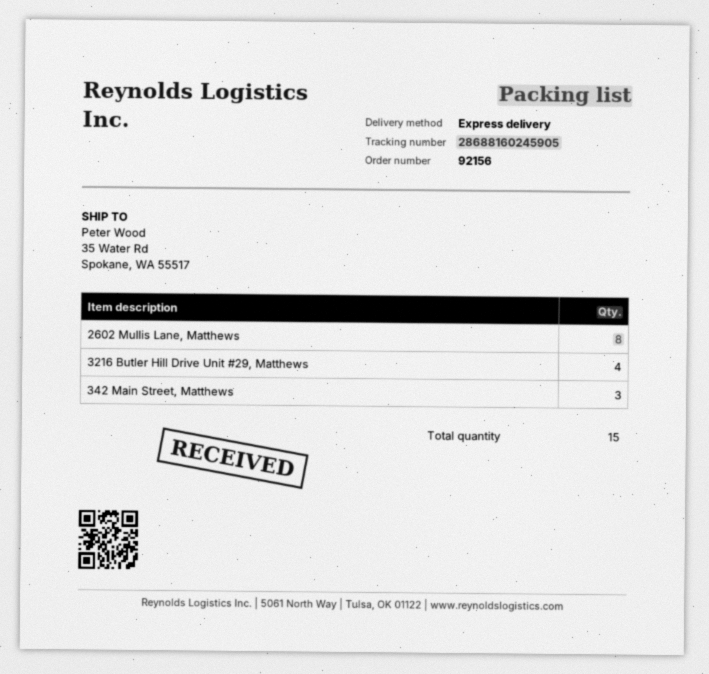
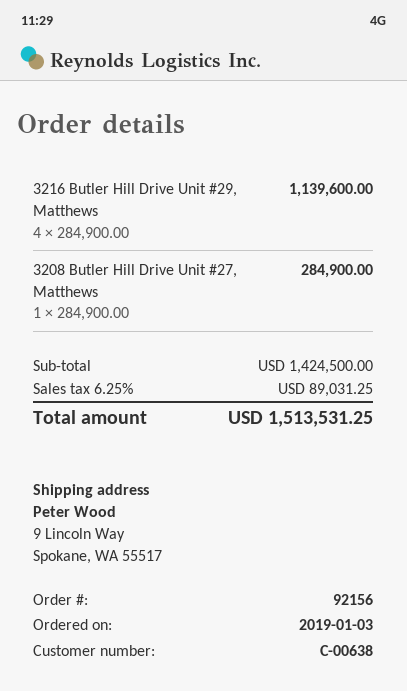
ship to: 35 Water Rd, Spokane, WA 55517 -> 9 Lincoln Way, Spokane, WA 55517
2602 Mullis Lane, Matthews: 8 -> none
342 Main Street, Matthews: 3 -> none
3208 Butler Hill Drive Unit #27, Matthews: none -> 1

